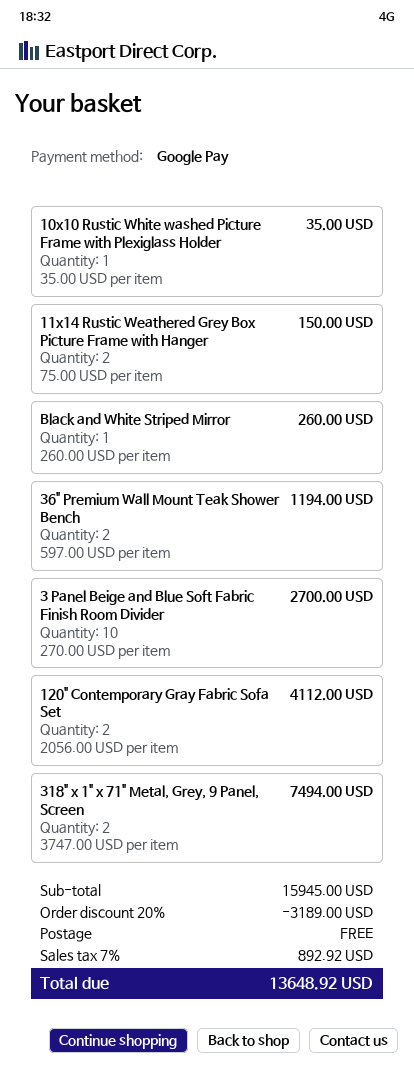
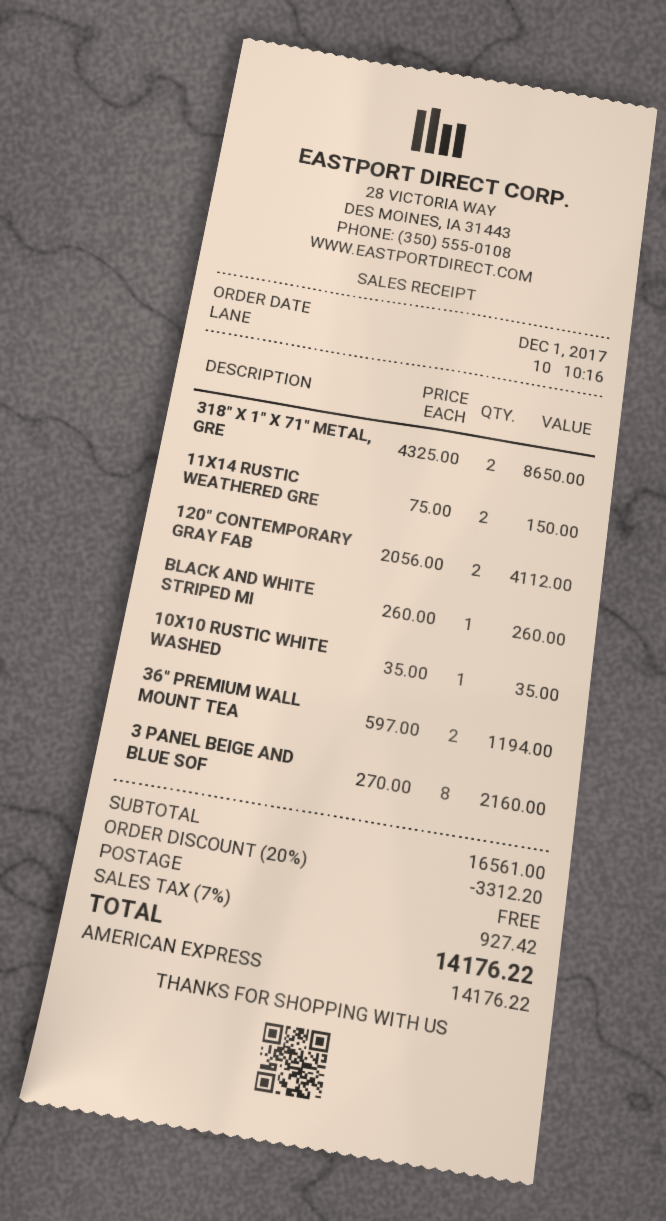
payment method: Google Pay -> American Express
3 Panel Beige and Blue Soft Fabric Finish Room Divider: 10 x 270.00 = 2700.00 -> 8 x 270.00 = 2160.00
318" x 1" x 71" Metal, Grey, 9 Panel, Screen: 2 x 3747.00 = 7494.00 -> 2 x 4325.00 = 8650.00
subtotal: 15945.00 -> 16561.00
discount: 20% = 3189.00 -> 20% = 3312.20
tax: 7% = 892.92 -> 7% = 927.42
total: 13648.92 -> 14176.22

